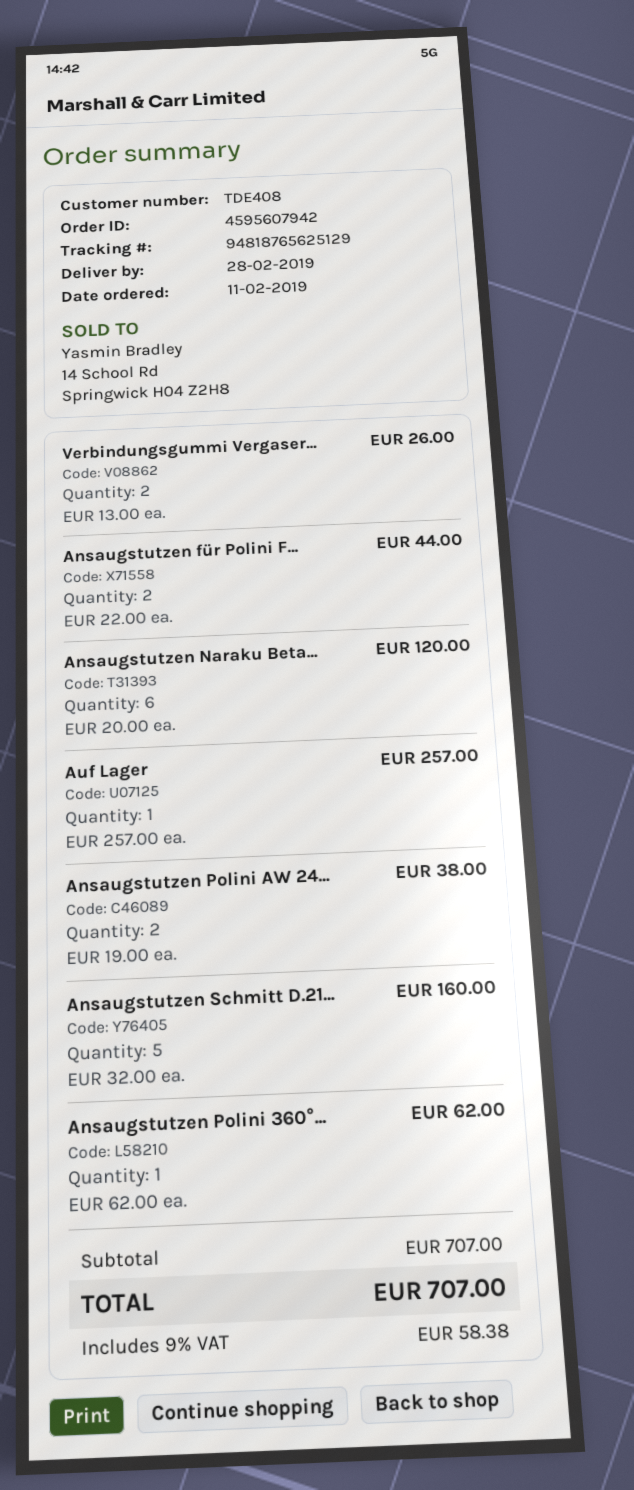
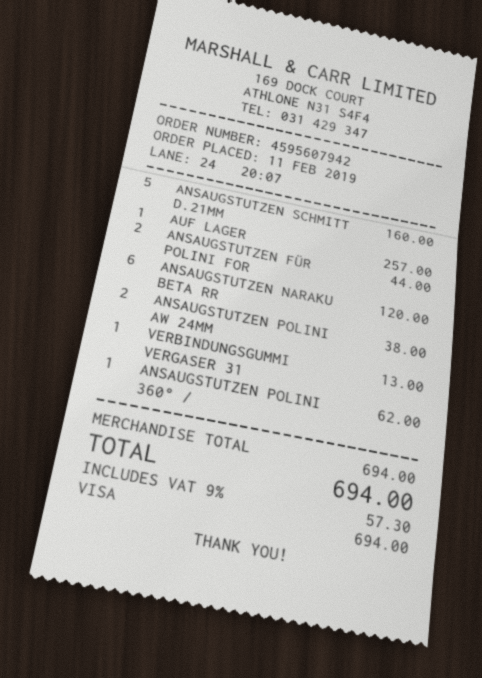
Verbindungsgummi Vergaser...: 2 for 26.00 -> 1 for 13.00
subtotal: 707.00 -> 694.00
tax: 9% = 58.38 -> 9% = 57.30
total: 707.00 -> 694.00

